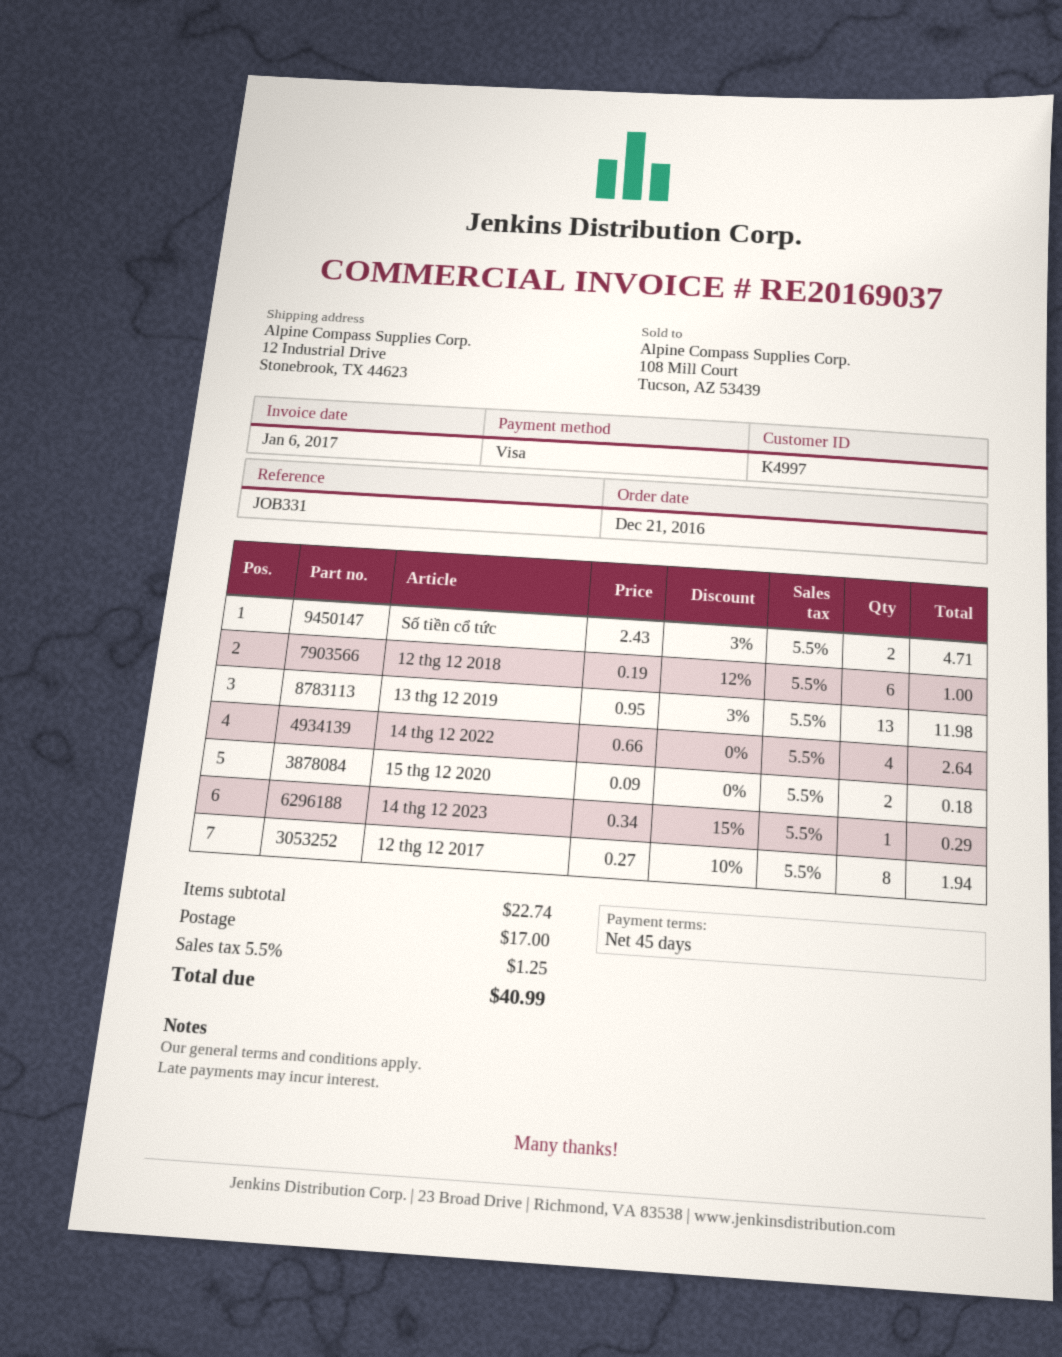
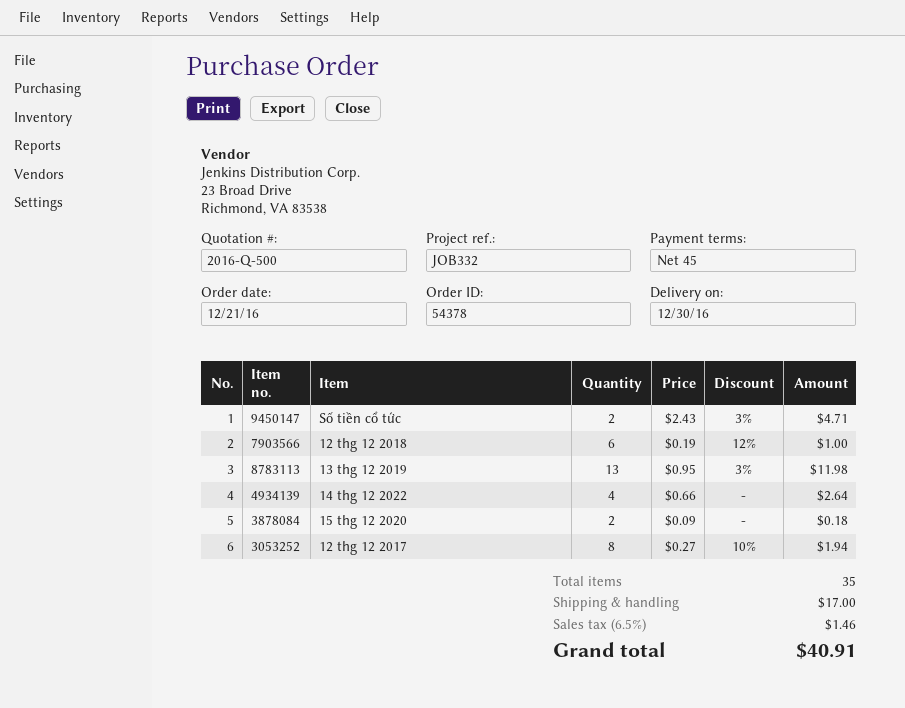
reference: JOB331 -> JOB332
14 thg 12 2023: 1 x 0.34 - 15% = 0.29 -> none
tax: 5.5% = 1.25 -> 6.5% = 1.46
total: 40.99 -> 40.91

